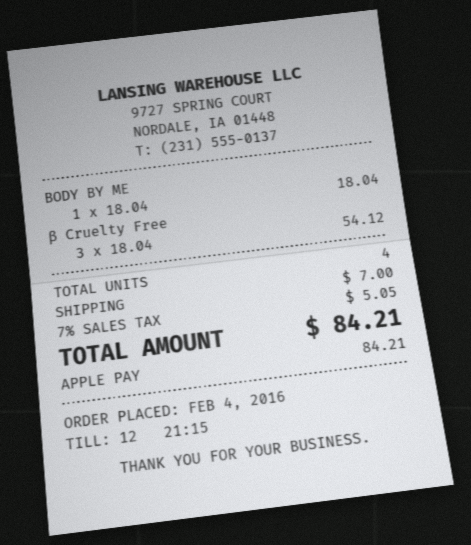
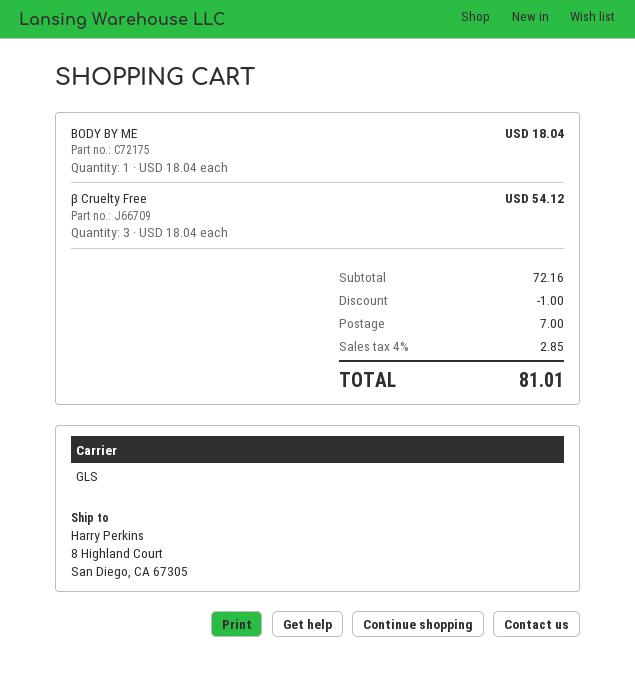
discount: none -> 1.00
tax: 7% = 5.05 -> 4% = 2.85
total: 84.21 -> 81.01

